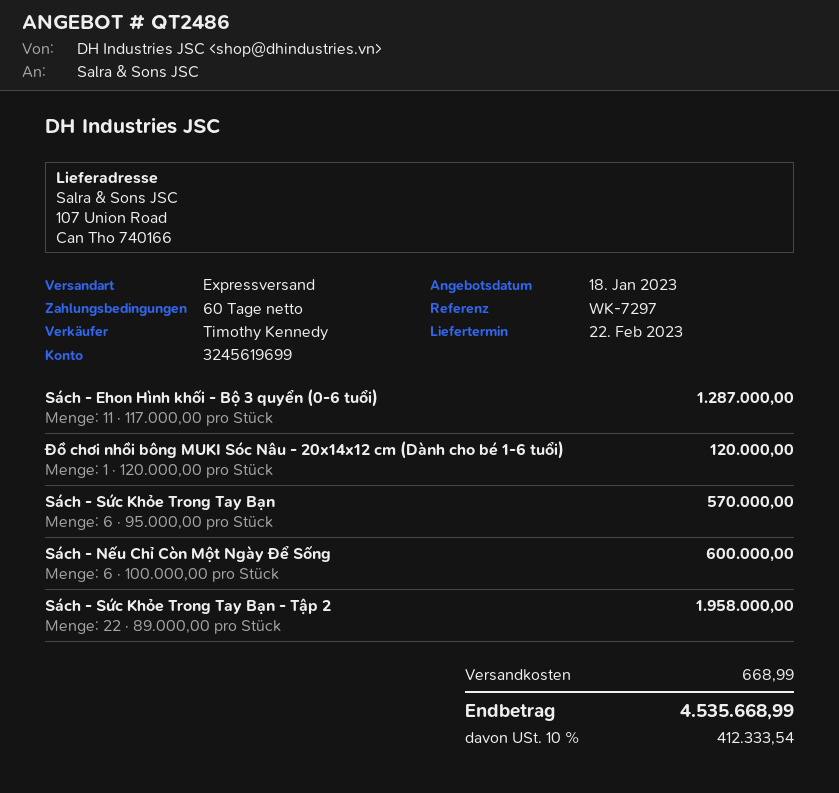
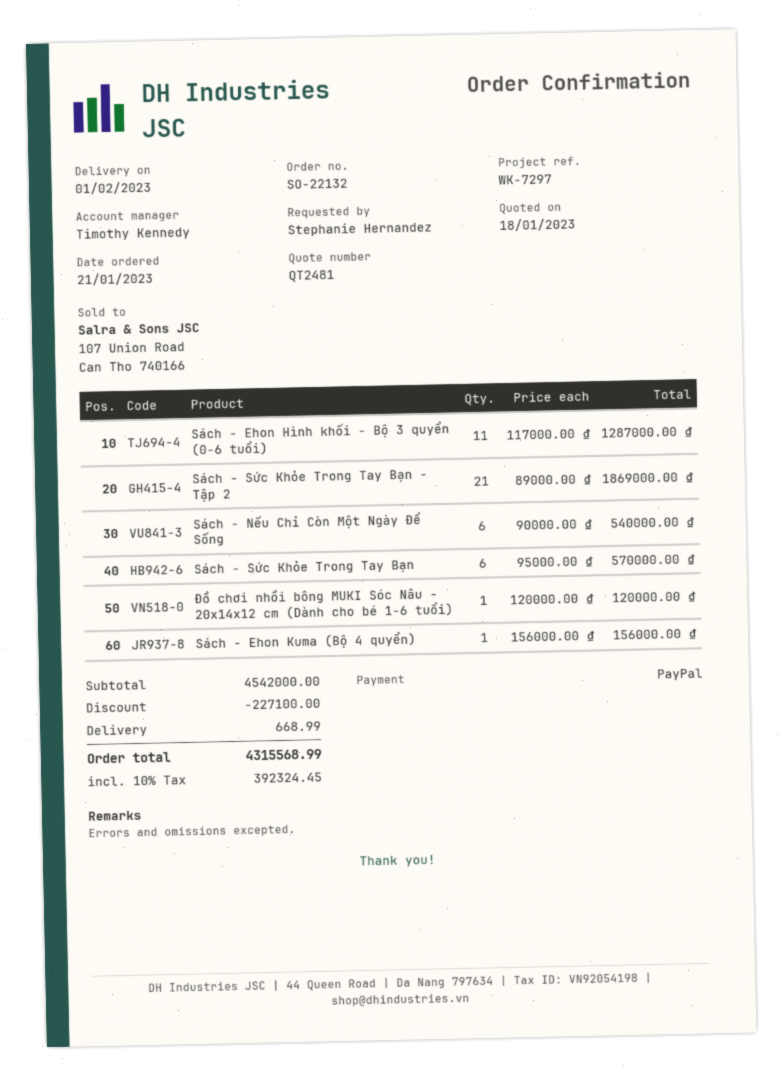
quote number: QT2486 -> QT2481
delivery date: 2023-02-22 -> 2023-02-01
Sách - Nếu Chỉ Còn Một Ngày Để Sống: 6 x 100000.00 = 600000.00 -> 6 x 90000.00 = 540000.00
Sách - Sức Khỏe Trong Tay Bạn - Tập 2: 22 x 89000.00 = 1958000.00 -> 21 x 89000.00 = 1869000.00
Sách - Ehon Kuma (Bộ 4 quyển): none -> 1 x 156000.00 = 156000.00
discount: none -> 227100.00
tax: 10% = 412333.54 -> 10% = 392324.45
total: 4535668.99 -> 4315568.99

